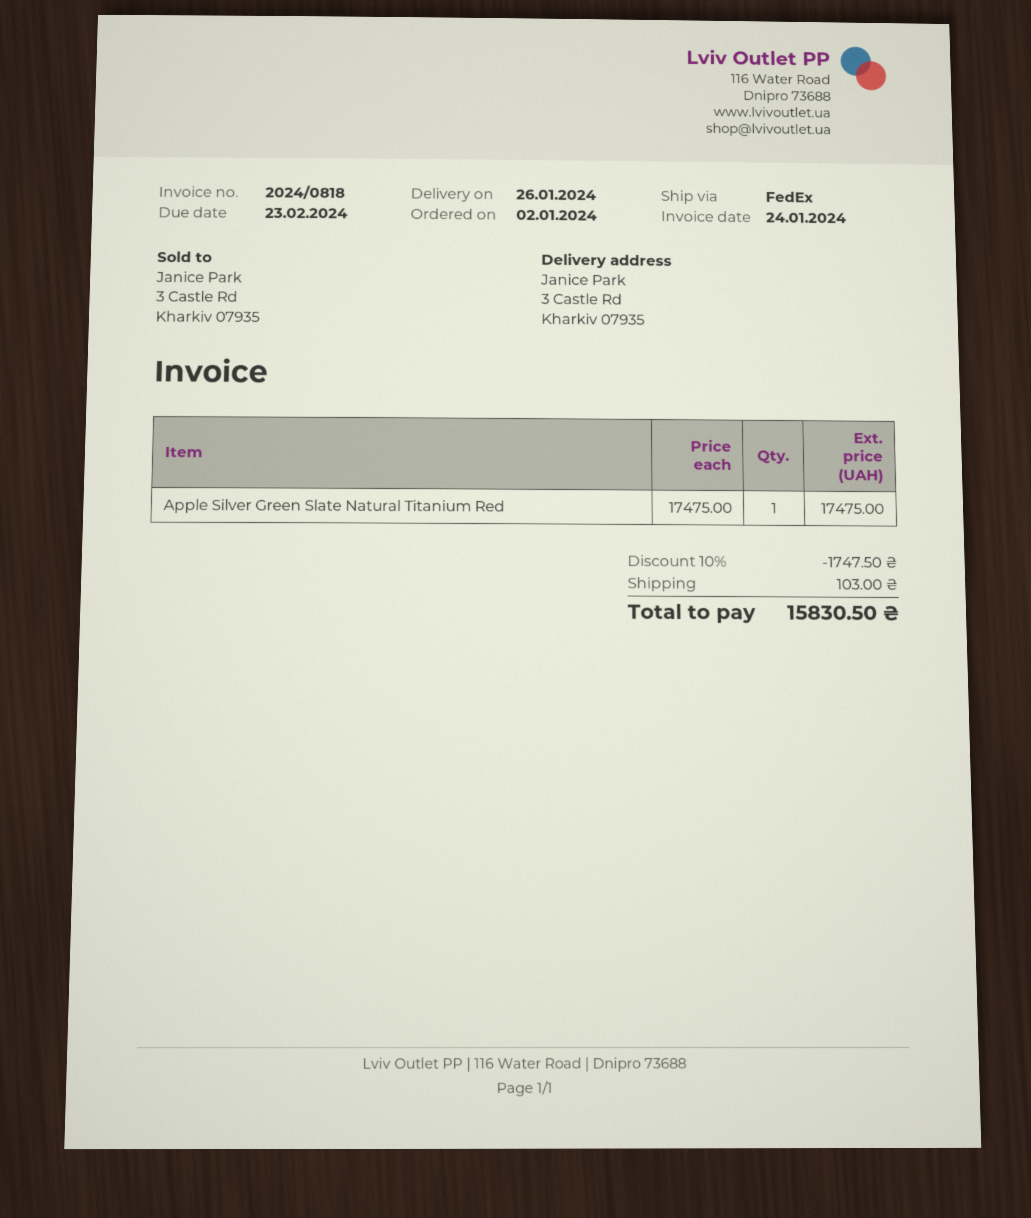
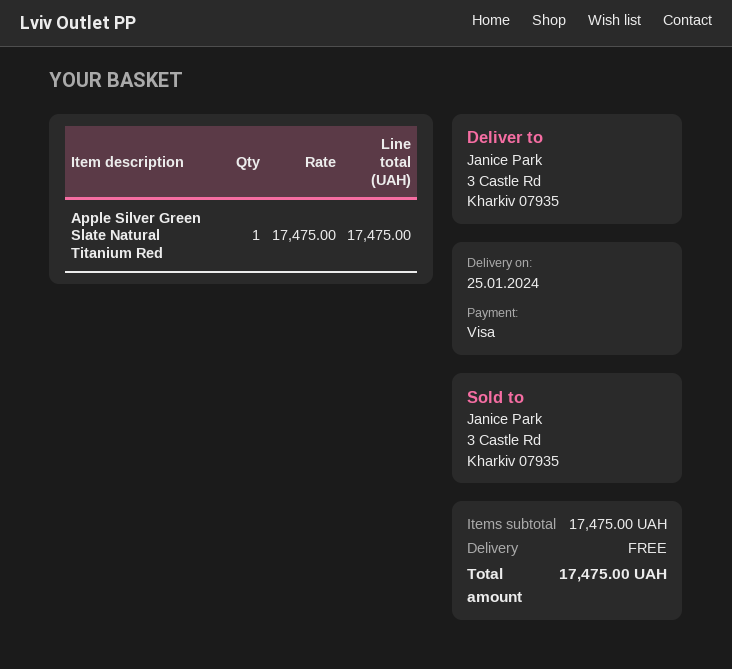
delivery date: 2024-01-26 -> 2024-01-25
discount: 10% = 1747.50 -> none
shipping: 103.00 -> 0.00
total: 15830.50 -> 17475.00

